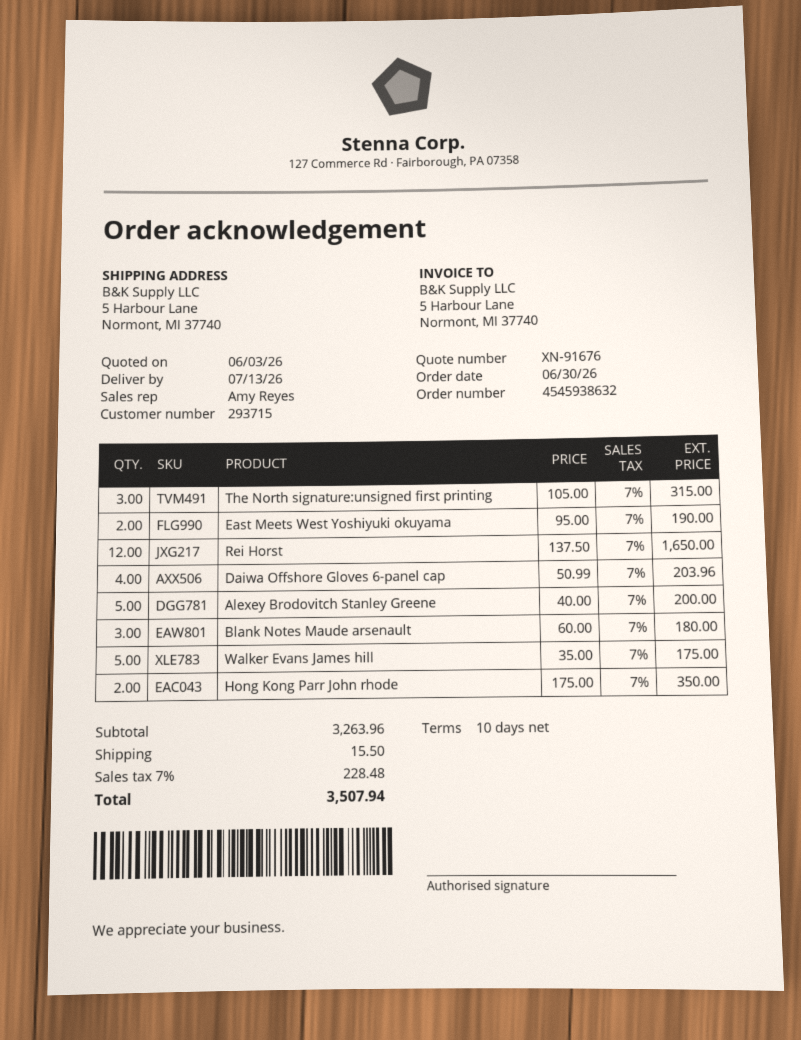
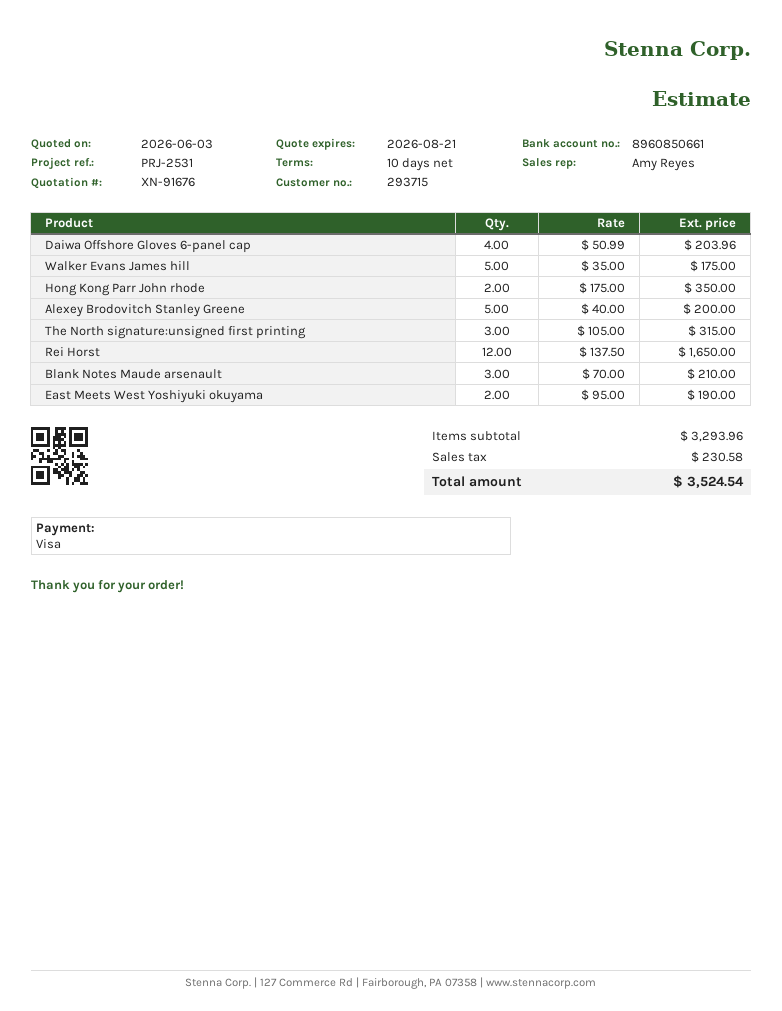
Blank Notes Maude arsenault: 3 x 60.00 = 180.00 -> 3 x 70.00 = 210.00
subtotal: 3263.96 -> 3293.96
shipping: 15.50 -> none
tax: 228.48 -> 230.58
total: 3507.94 -> 3524.54

